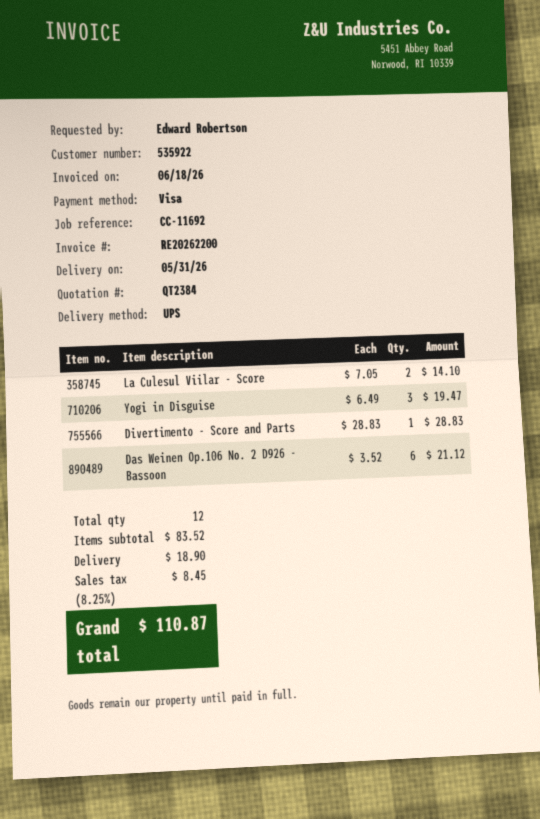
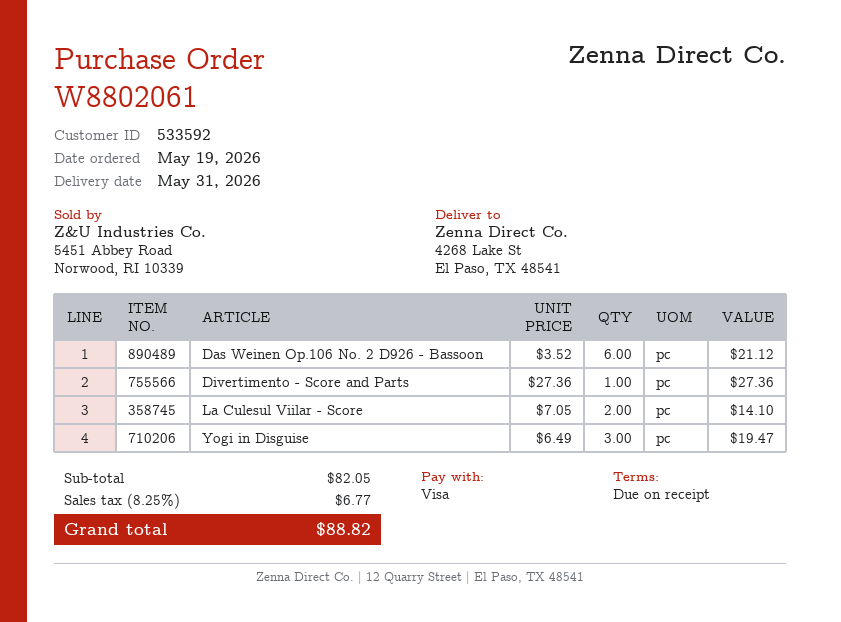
customer number: 535922 -> 533592
Divertimento - Score and Parts: 1 x 28.83 = 28.83 -> 1 x 27.36 = 27.36
subtotal: 83.52 -> 82.05
shipping: 18.90 -> none
tax: 8.25% = 8.45 -> 8.25% = 6.77
total: 110.87 -> 88.82

